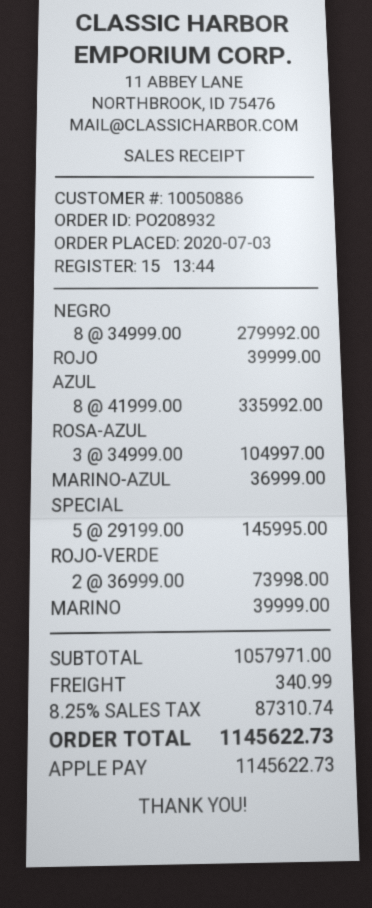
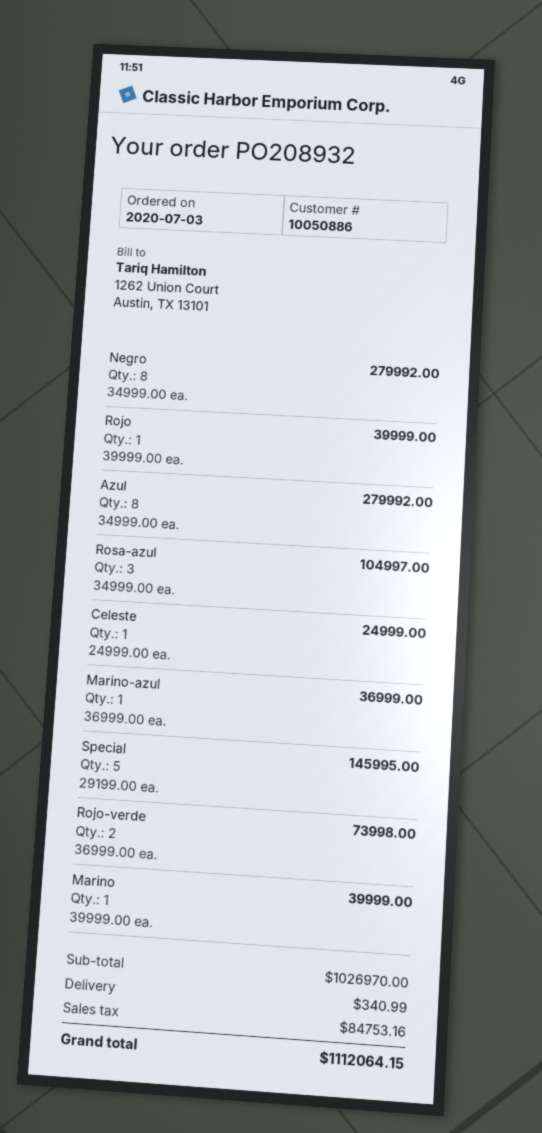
AZUL: 8 x 41999.00 = 335992.00 -> 8 x 34999.00 = 279992.00
Celeste: none -> 1 x 24999.00 = 24999.00
subtotal: 1057971.00 -> 1026970.00
tax: 87310.74 -> 84753.16
total: 1145622.73 -> 1112064.15

